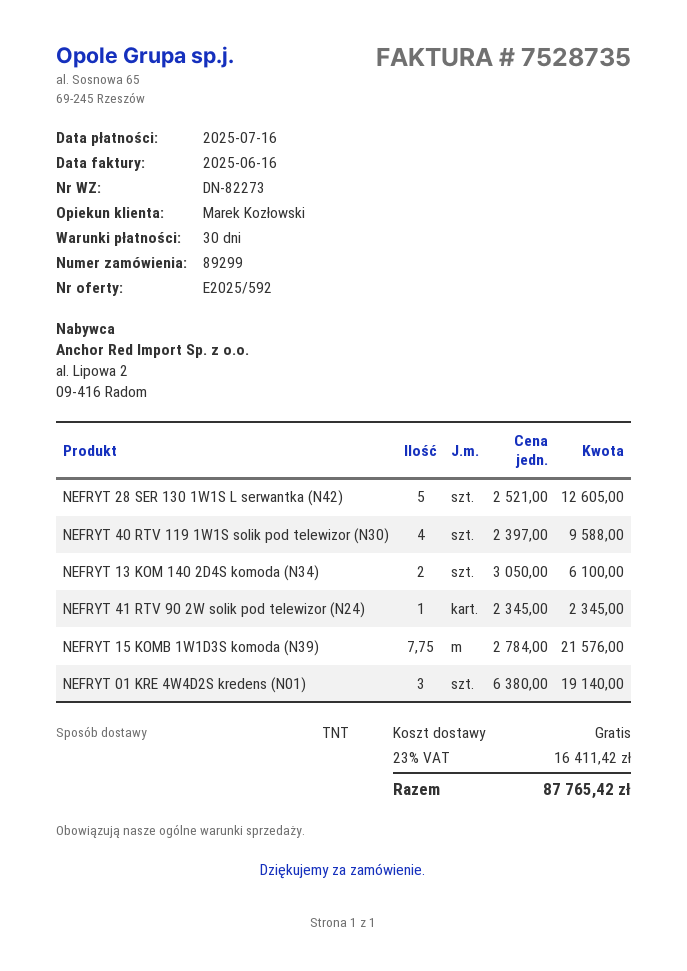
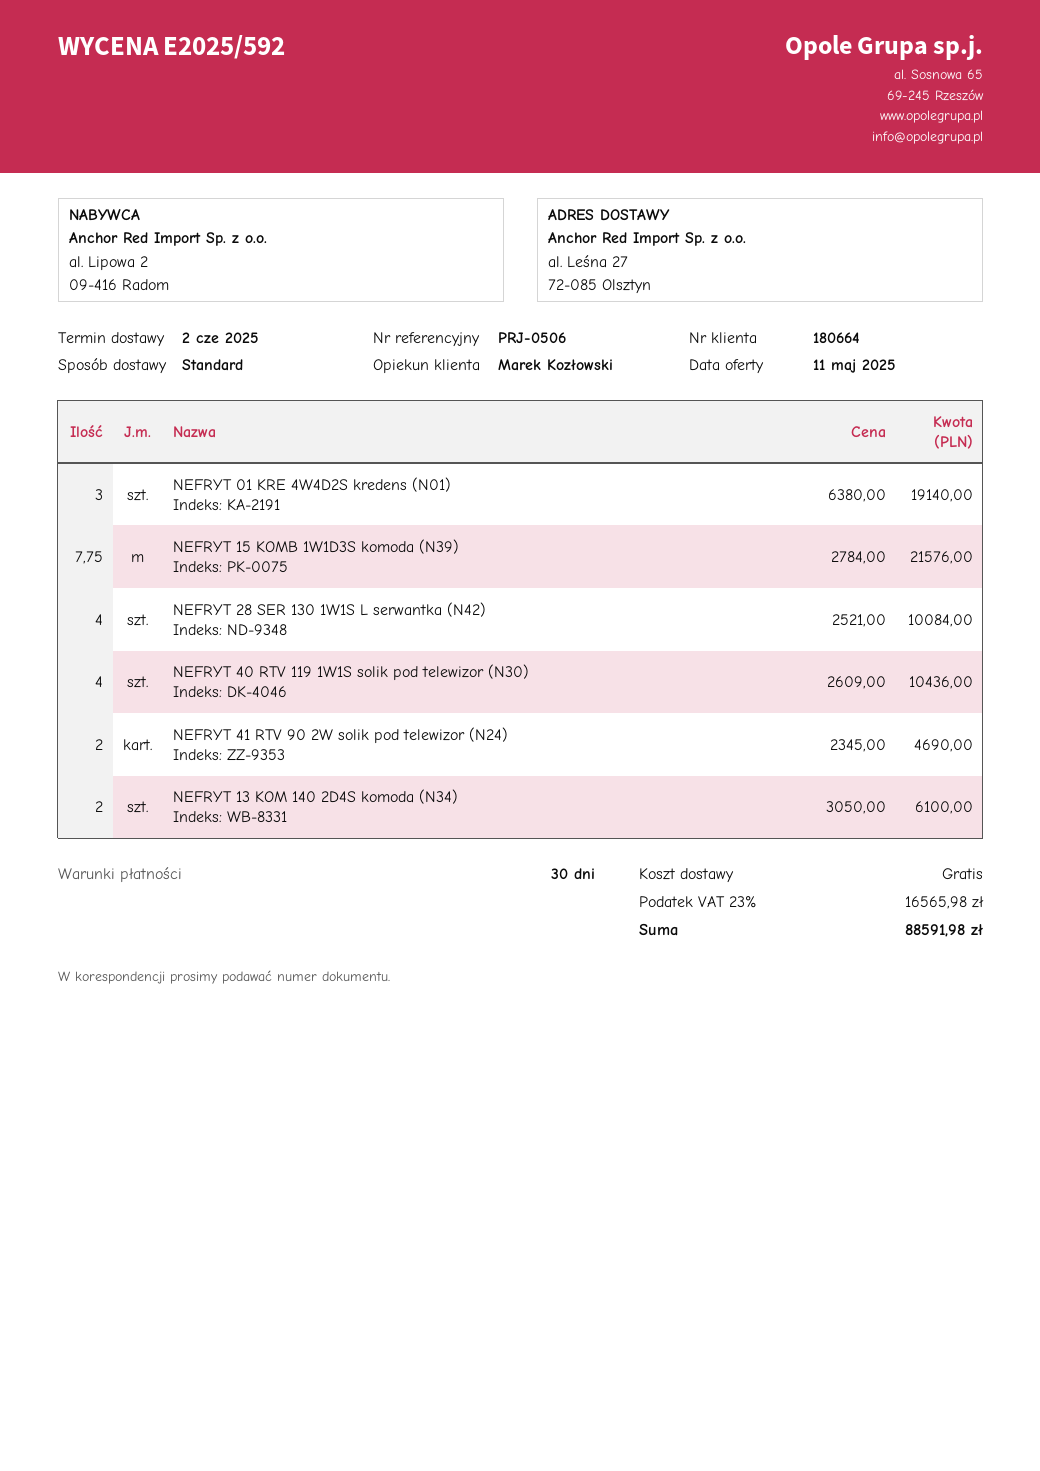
shipping method: TNT -> standard
NEFRYT 28 SER 130 1W1S L serwantka (N42): 5 x 2521.00 = 12605.00 -> 4 x 2521.00 = 10084.00
NEFRYT 40 RTV 119 1W1S solik pod telewizor (N30): 4 x 2397.00 = 9588.00 -> 4 x 2609.00 = 10436.00
NEFRYT 41 RTV 90 2W solik pod telewizor (N24): 1 x 2345.00 = 2345.00 -> 2 x 2345.00 = 4690.00
tax: 23% = 16411.42 -> 23% = 16565.98
total: 87765.42 -> 88591.98

